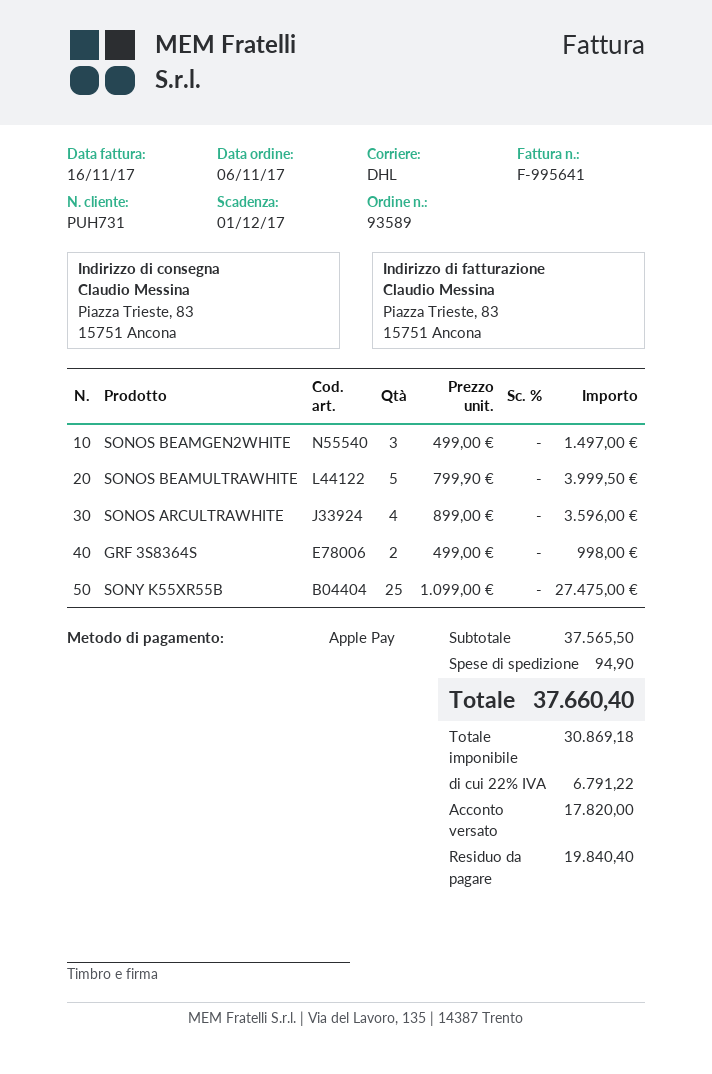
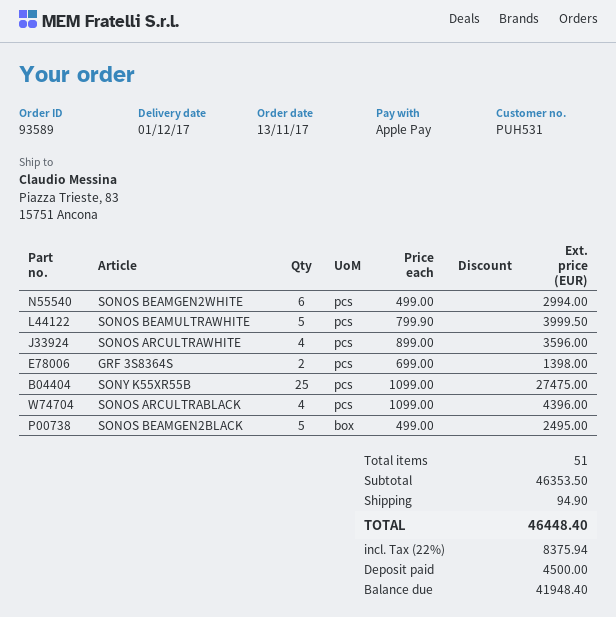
order date: 2017-11-06 -> 2017-11-13
customer number: PUH731 -> PUH531
SONOS BEAMGEN2WHITE: 3 x 499.00 = 1497.00 -> 6 x 499.00 = 2994.00
GRF 3S8364S: 2 x 499.00 = 998.00 -> 2 x 699.00 = 1398.00
SONOS ARCULTRABLACK: none -> 4 x 1099.00 = 4396.00
SONOS BEAMGEN2BLACK: none -> 5 x 499.00 = 2495.00
subtotal: 37565.50 -> 46353.50
tax: 22% = 6791.22 -> 22% = 8375.94
total: 37660.40 -> 46448.40
deposit: 17820.00 -> 4500.00
balance: 19840.40 -> 41948.40

